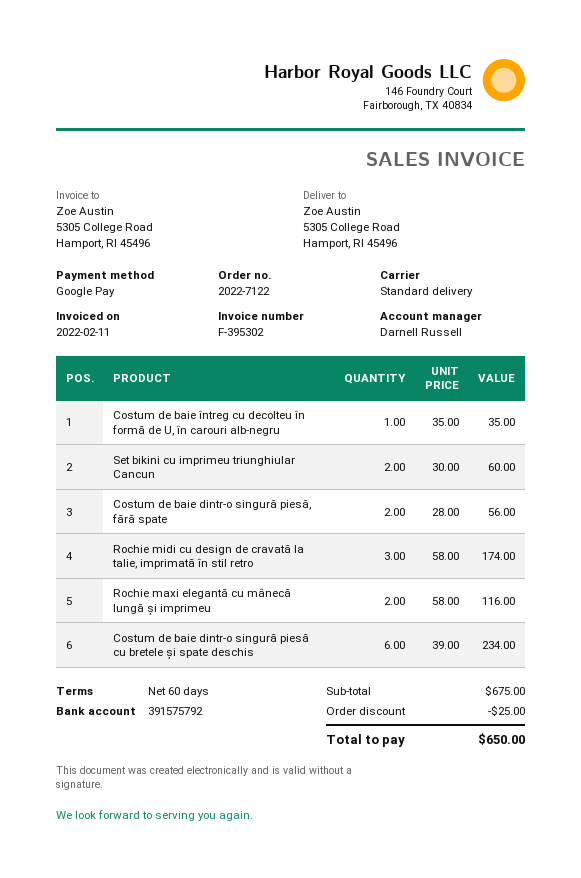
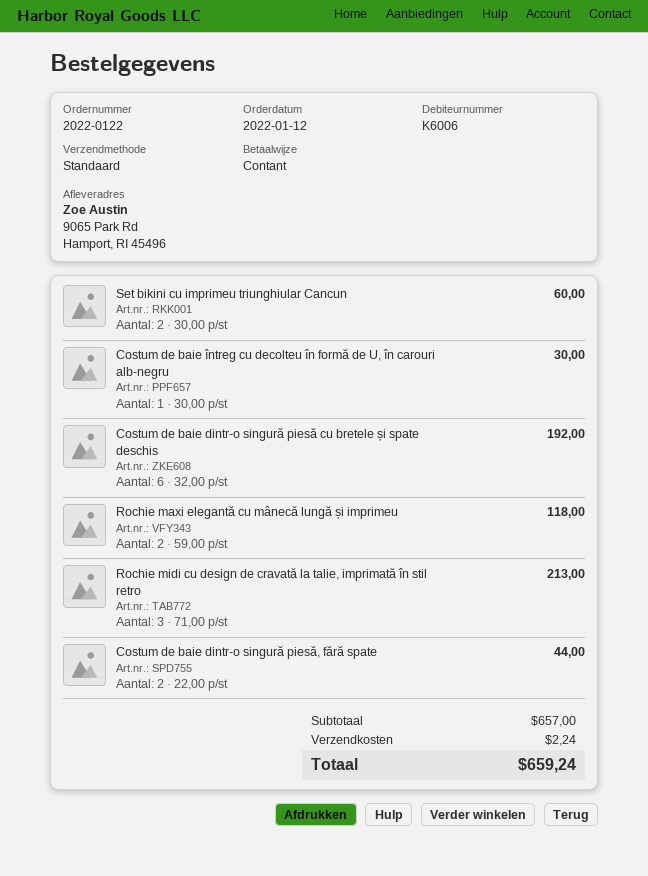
order number: 2022-7122 -> 2022-0122
payment method: Google Pay -> cash
ship to: 5305 College Road, Hamport, RI 45496 -> 9065 Park Rd, Hamport, RI 45496
Costum de baie întreg cu decolteu în formă de U, în carouri alb-negru: 1 x 35.00 = 35.00 -> 1 x 30.00 = 30.00
Costum de baie dintr-o singură piesă, fără spate: 2 x 28.00 = 56.00 -> 2 x 22.00 = 44.00
Rochie midi cu design de cravată la talie, imprimată în stil retro: 3 x 58.00 = 174.00 -> 3 x 71.00 = 213.00
Rochie maxi elegantă cu mânecă lungă și imprimeu: 2 x 58.00 = 116.00 -> 2 x 59.00 = 118.00
Costum de baie dintr-o singură piesă cu bretele și spate deschis: 6 x 39.00 = 234.00 -> 6 x 32.00 = 192.00
subtotal: 675.00 -> 657.00
discount: 25.00 -> none
shipping: none -> 2.24
total: 650.00 -> 659.24

